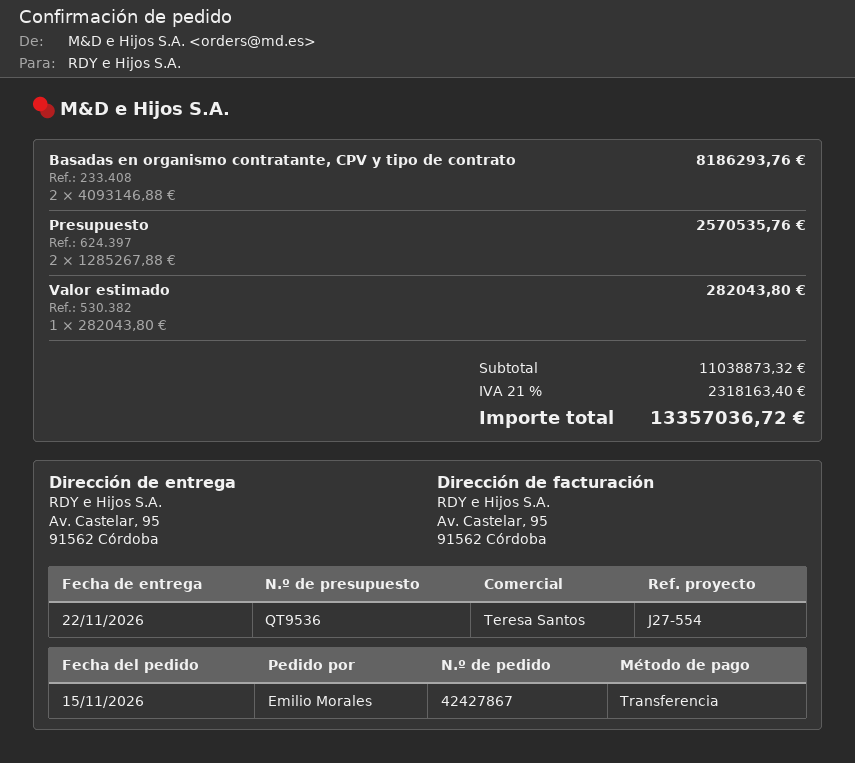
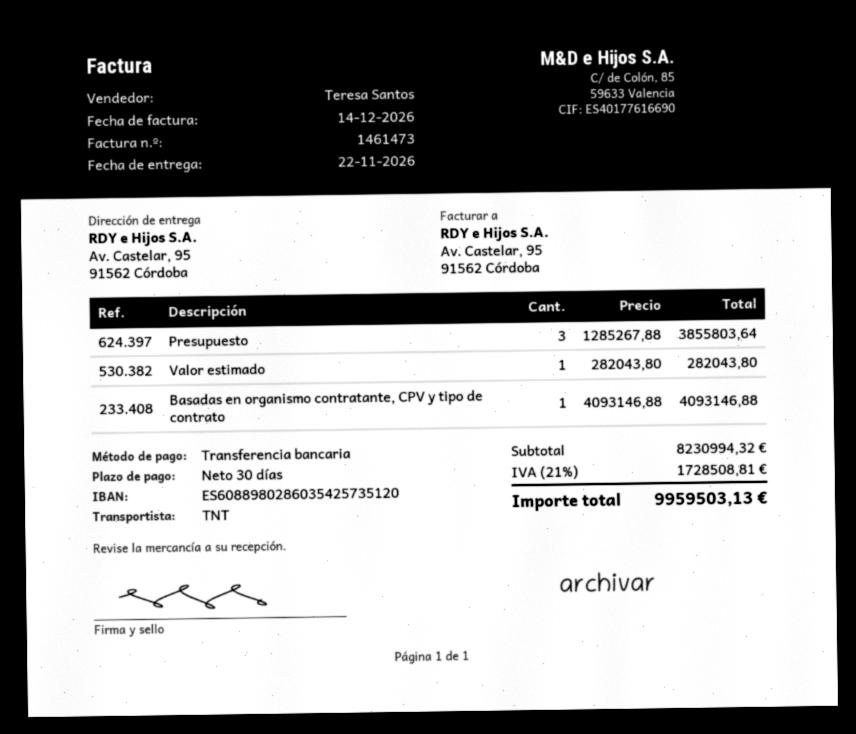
Basadas en organismo contratante, CPV y tipo de contrato: 2 x 4093146.88 = 8186293.76 -> 1 x 4093146.88 = 4093146.88
Presupuesto: 2 x 1285267.88 = 2570535.76 -> 3 x 1285267.88 = 3855803.64
subtotal: 11038873.32 -> 8230994.32
tax: 21% = 2318163.40 -> 21% = 1728508.81
total: 13357036.72 -> 9959503.13

